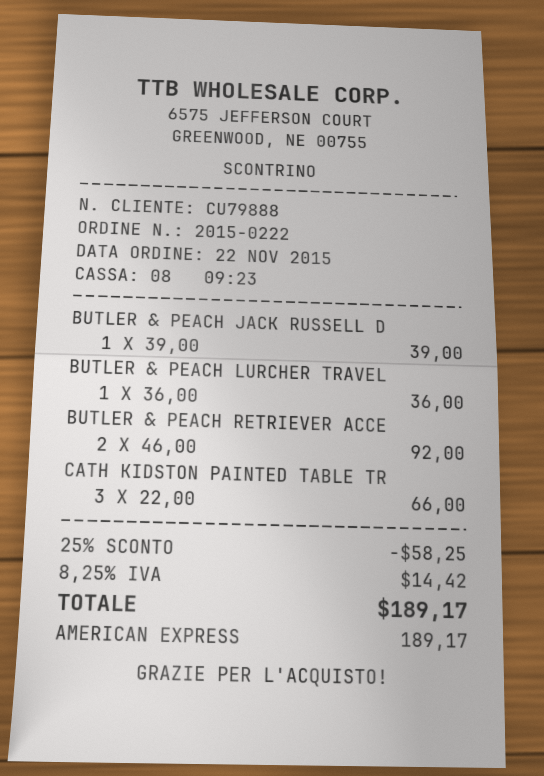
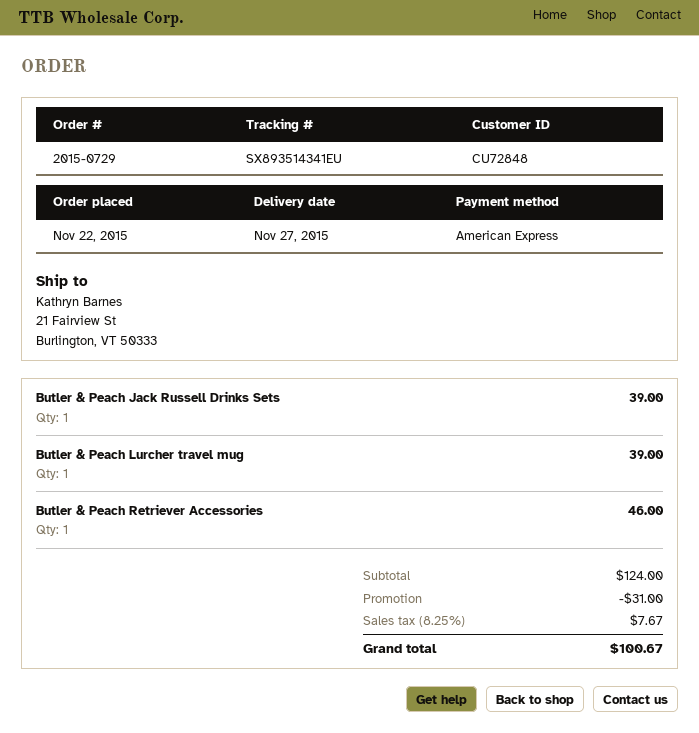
order number: 2015-0222 -> 2015-0729
customer number: CU79888 -> CU72848
BUTLER & PEACH LURCHER TRAVEL: 1 for 36.00 -> 1 for 39.00
BUTLER & PEACH RETRIEVER ACCE: 2 for 92.00 -> 1 for 46.00
CATH KIDSTON PAINTED TABLE TR: 3 for 66.00 -> none
discount: 58.25 -> 31.00
tax: 8.25% = 14.42 -> 8.25% = 7.67
total: 189.17 -> 100.67

